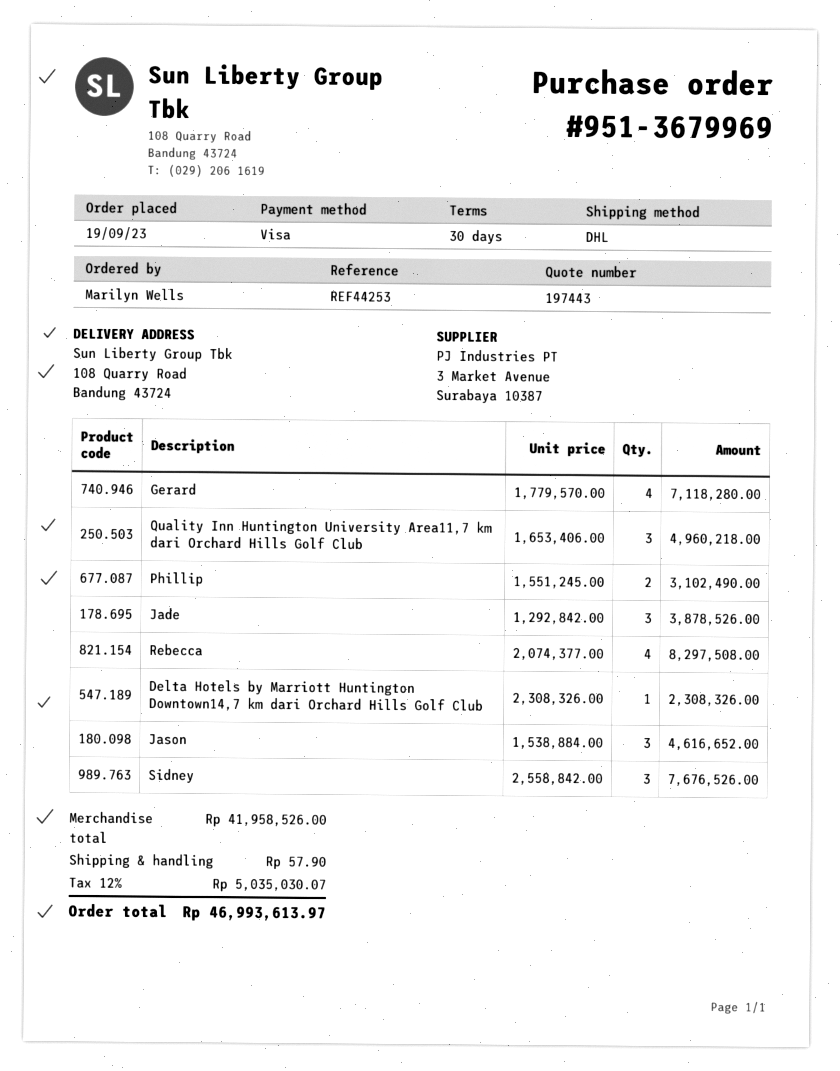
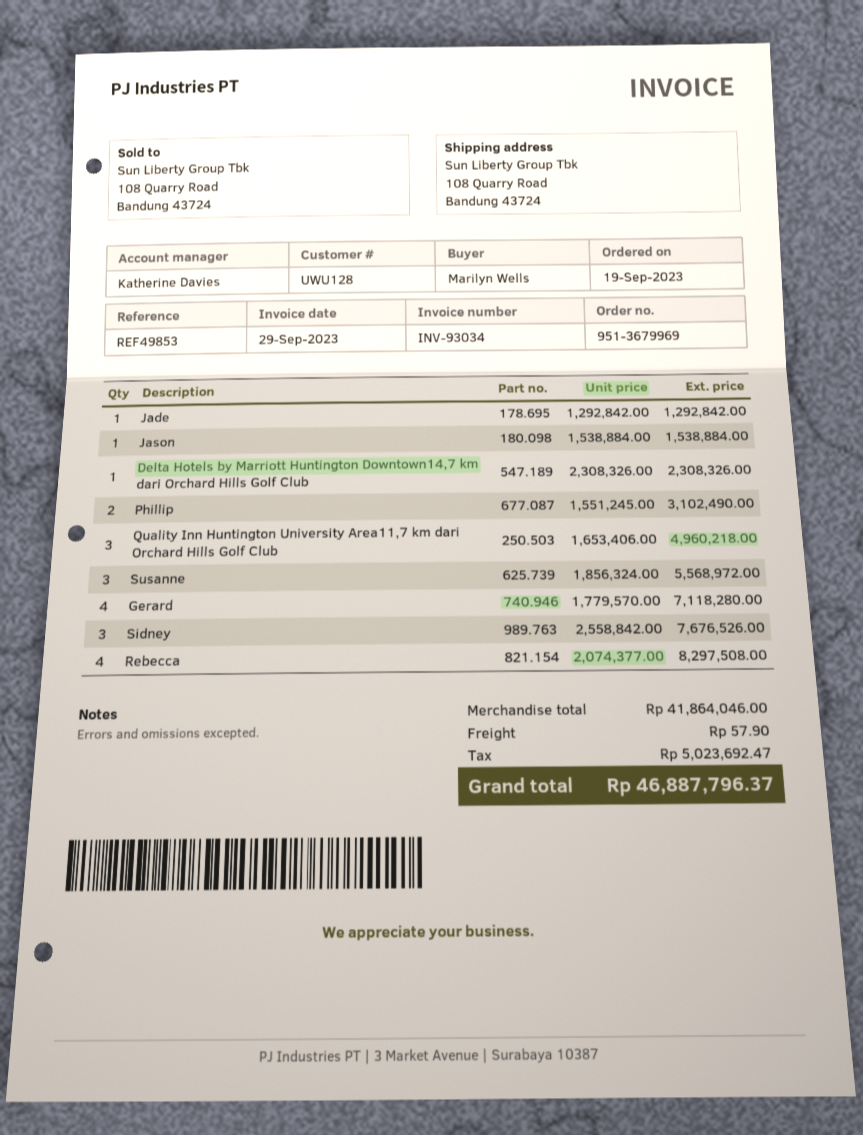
reference: REF44253 -> REF49853
Jade: 3 x 1292842.00 = 3878526.00 -> 1 x 1292842.00 = 1292842.00
Jason: 3 x 1538884.00 = 4616652.00 -> 1 x 1538884.00 = 1538884.00
Susanne: none -> 3 x 1856324.00 = 5568972.00
subtotal: 41958526.00 -> 41864046.00
tax: 5035030.07 -> 5023692.47
total: 46993613.97 -> 46887796.37

